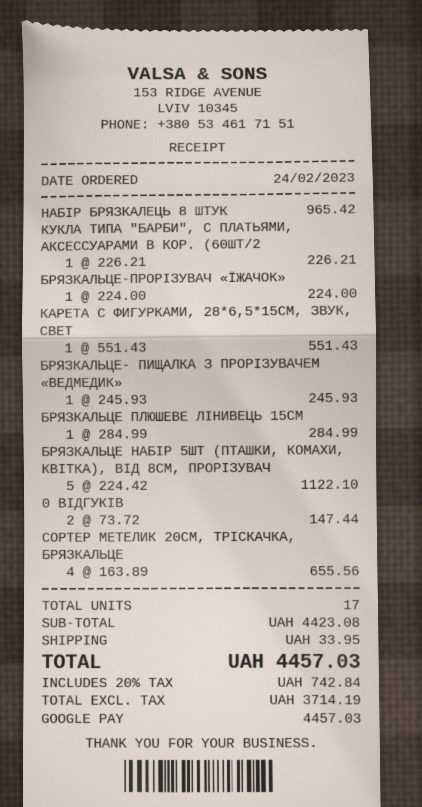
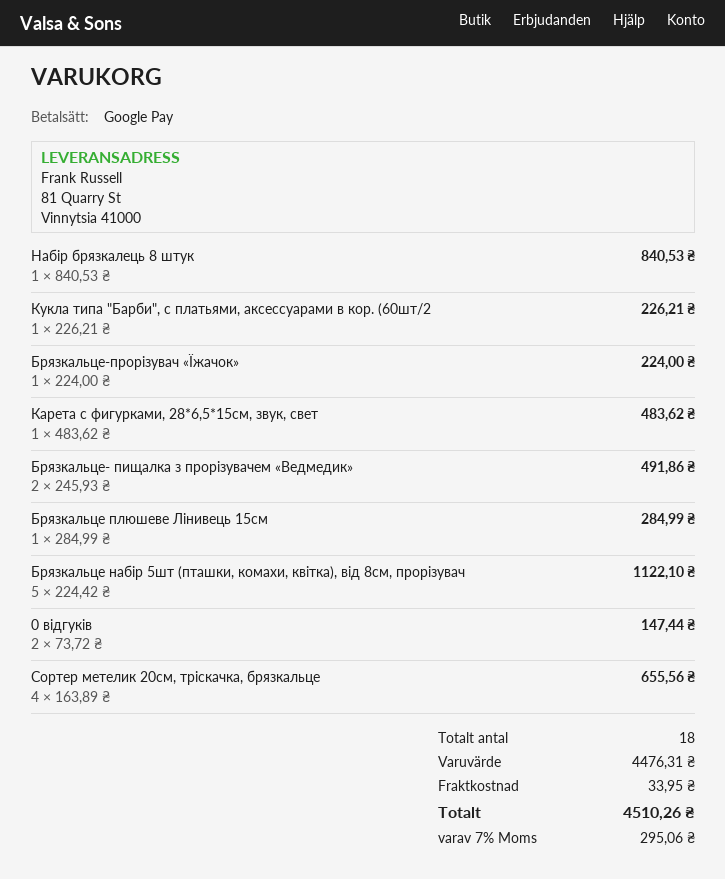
НАБІР БРЯЗКАЛЕЦЬ 8 ШТУК: 1 x 965.42 = 965.42 -> 1 x 840.53 = 840.53
КАРЕТА С ФИГУРКАМИ, 28*6,5*15СМ, ЗВУК, СВЕТ: 1 x 551.43 = 551.43 -> 1 x 483.62 = 483.62
БРЯЗКАЛЬЦЕ- ПИЩАЛКА З ПРОРІЗУВАЧЕМ «ВЕДМЕДИК»: 1 x 245.93 = 245.93 -> 2 x 245.93 = 491.86
total quantity: 17 -> 18
subtotal: 4423.08 -> 4476.31
tax: 20% = 742.84 -> 7% = 295.06
total: 4457.03 -> 4510.26

